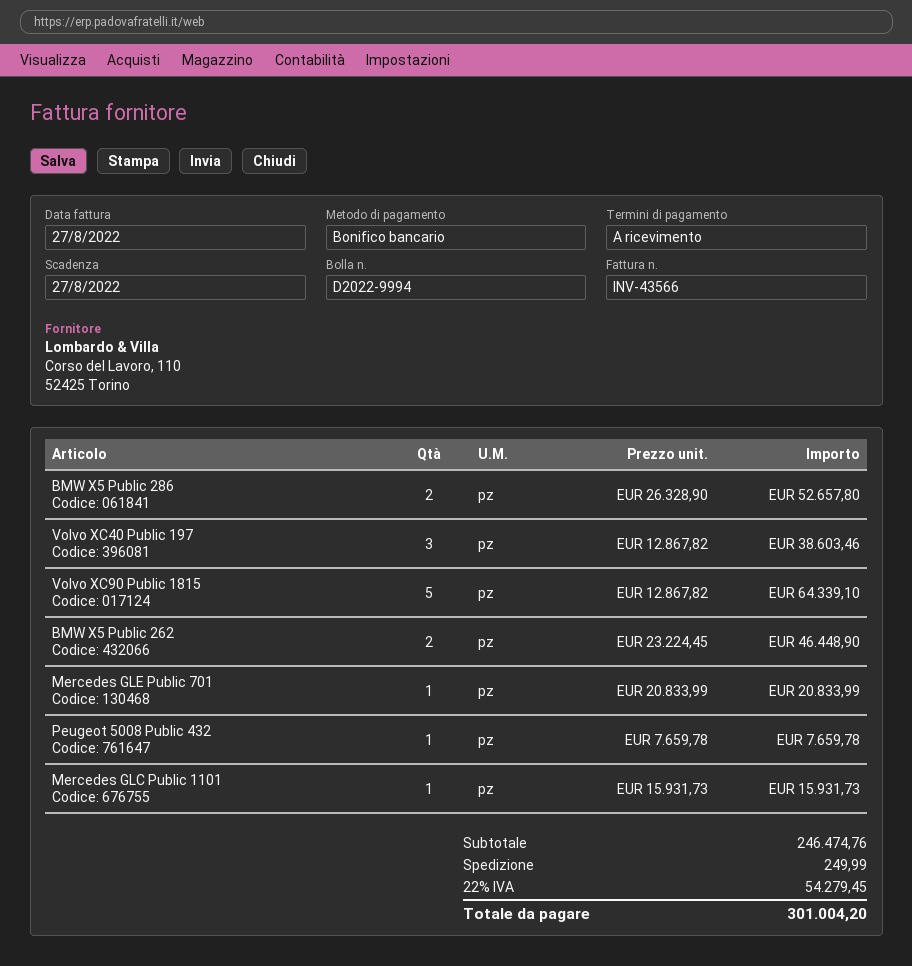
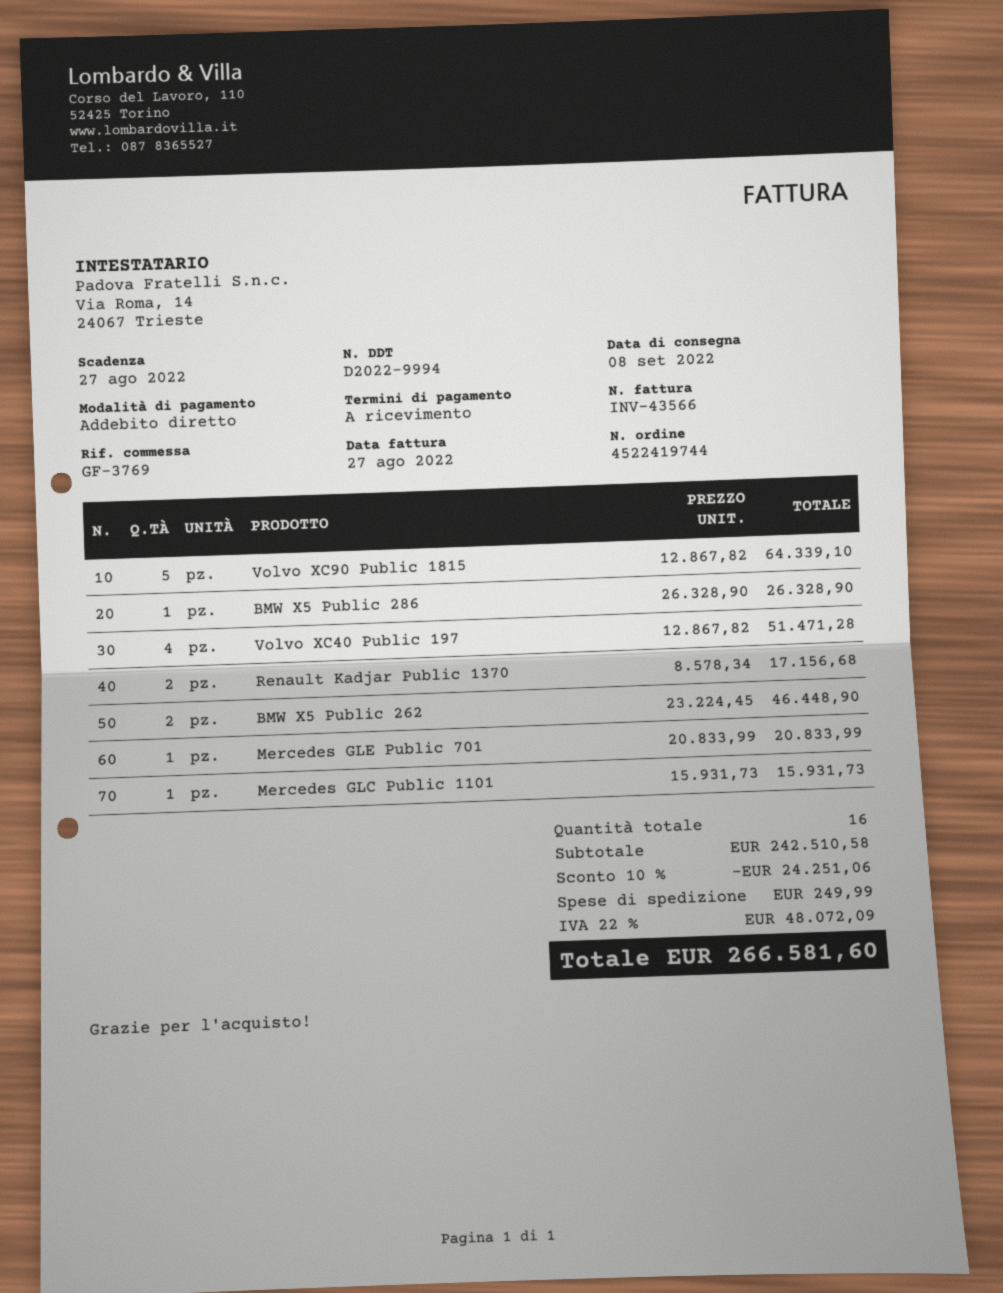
payment method: bank transfer -> direct debit
BMW X5 Public 286: 2 x 26328.90 = 52657.80 -> 1 x 26328.90 = 26328.90
Volvo XC40 Public 197: 3 x 12867.82 = 38603.46 -> 4 x 12867.82 = 51471.28
Peugeot 5008 Public 432: 1 x 7659.78 = 7659.78 -> none
Renault Kadjar Public 1370: none -> 2 x 8578.34 = 17156.68
subtotal: 246474.76 -> 242510.58
discount: none -> 10% = 24251.06
tax: 22% = 54279.45 -> 22% = 48072.09
total: 301004.20 -> 266581.60

